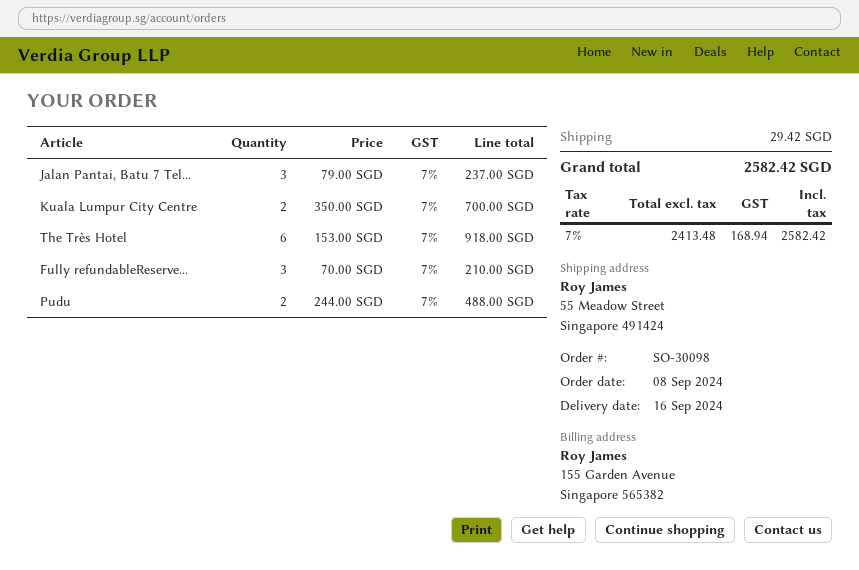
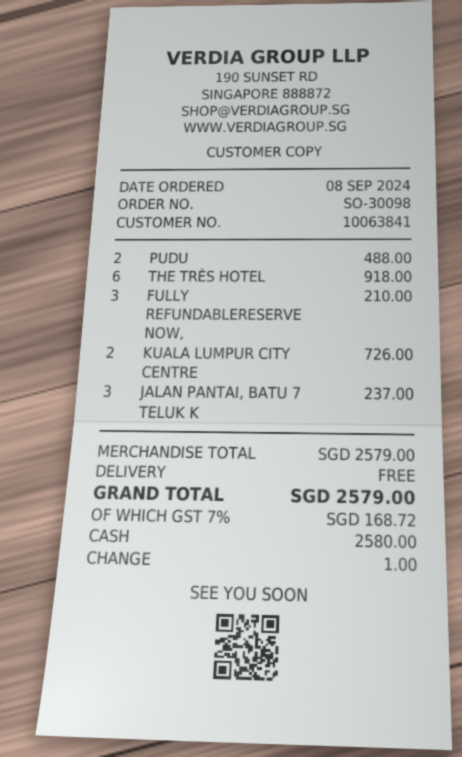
Kuala Lumpur City Centre: 2 for 700.00 -> 2 for 726.00
shipping: 29.42 -> 0.00
tax: 7% = 168.94 -> 7% = 168.72
total: 2582.42 -> 2579.00

